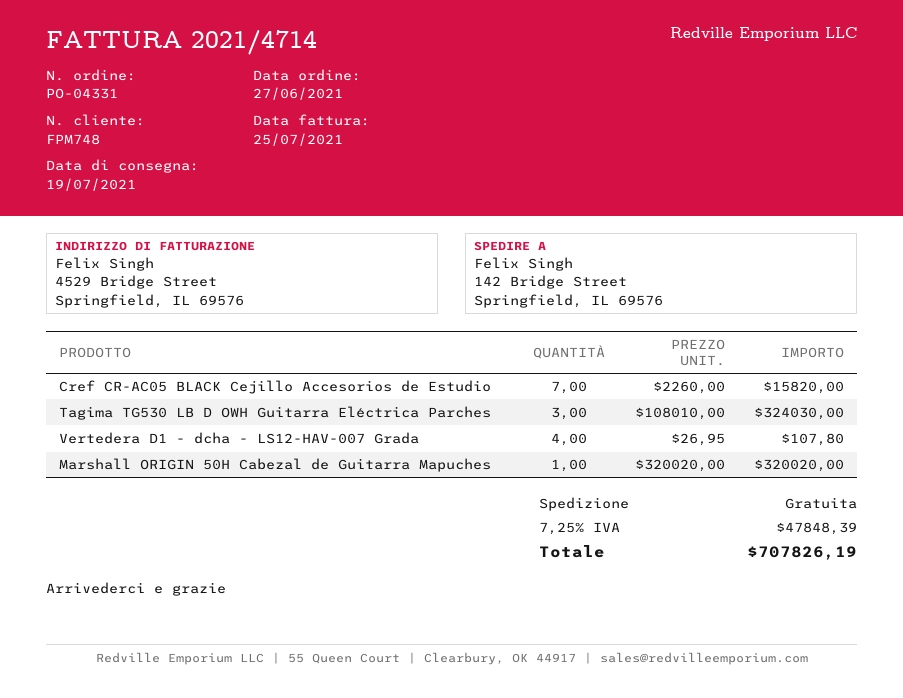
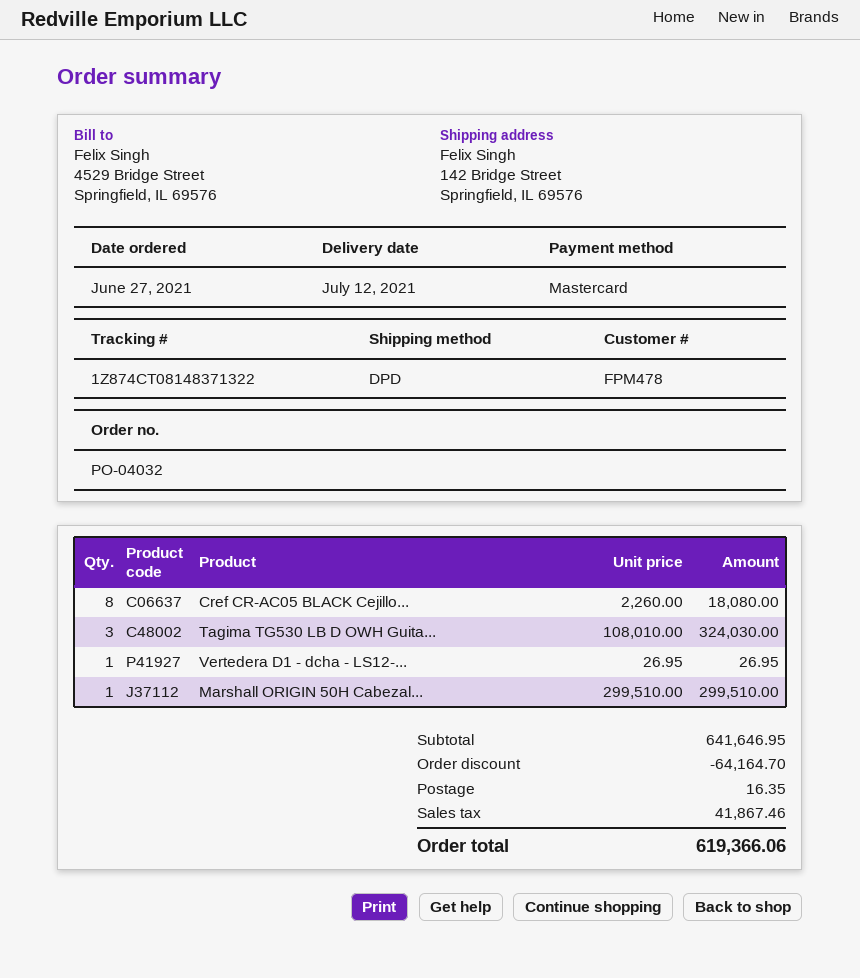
order number: PO-04331 -> PO-04032
delivery date: 2021-07-19 -> 2021-07-12
customer number: FPM748 -> FPM478
Cref CR-AC05 BLACK Cejillo Accesorios de Estudio: 7 x 2260.00 = 15820.00 -> 8 x 2260.00 = 18080.00
Vertedera D1 - dcha - LS12-HAV-007 Grada: 4 x 26.95 = 107.80 -> 1 x 26.95 = 26.95
Marshall ORIGIN 50H Cabezal de Guitarra Mapuches: 1 x 320020.00 = 320020.00 -> 1 x 299510.00 = 299510.00
discount: none -> 64164.70
shipping: 0.00 -> 16.35
tax: 47848.39 -> 41867.46
total: 707826.19 -> 619366.06

